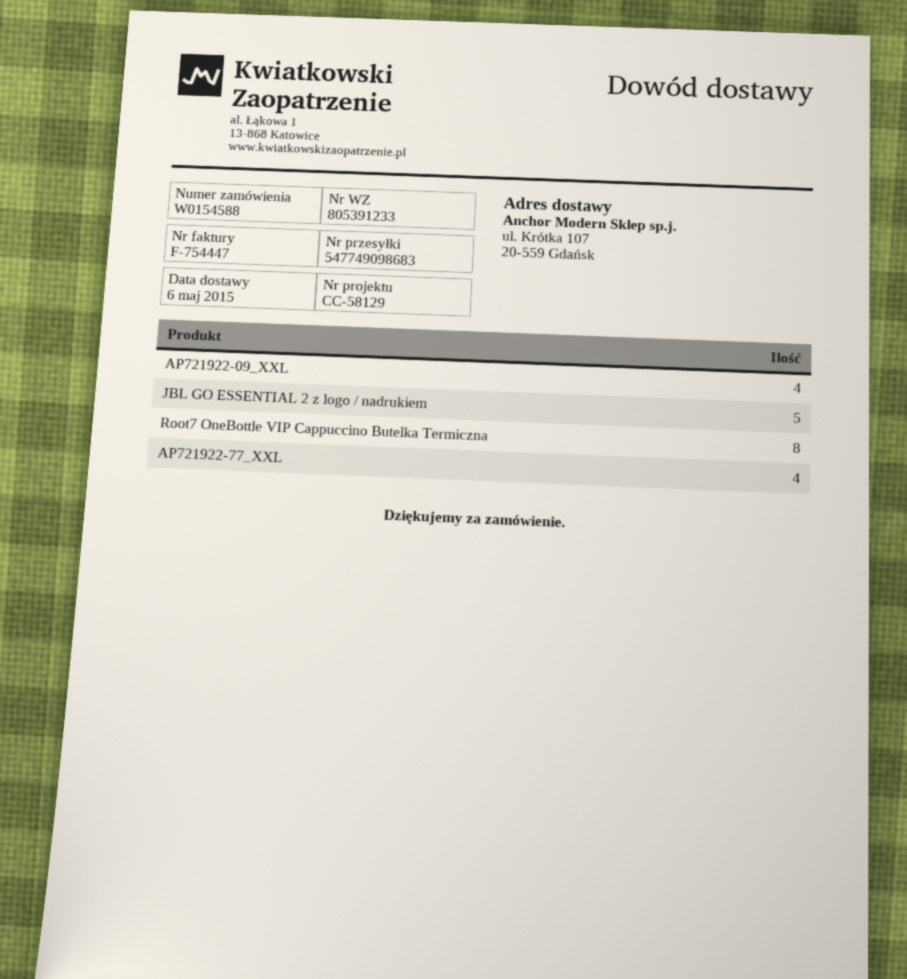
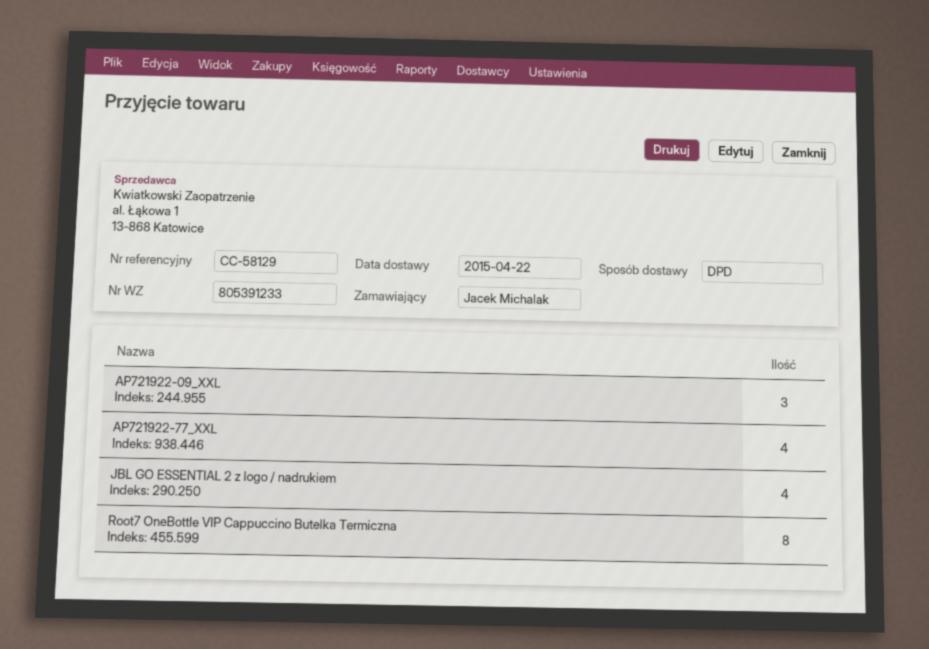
delivery date: 2015-05-06 -> 2015-04-22
AP721922-09_XXL: 4 -> 3
JBL GO ESSENTIAL 2 z logo / nadrukiem: 5 -> 4

